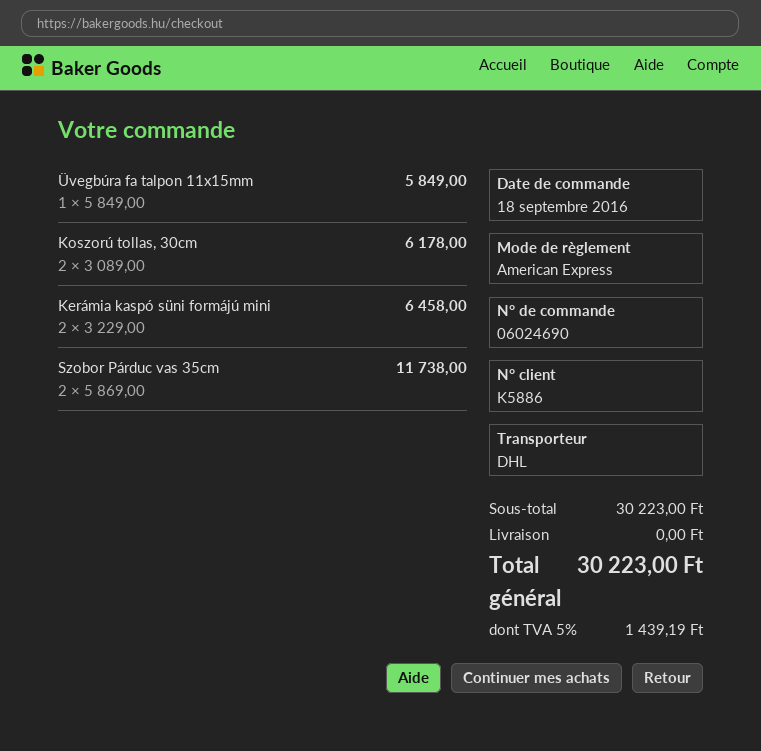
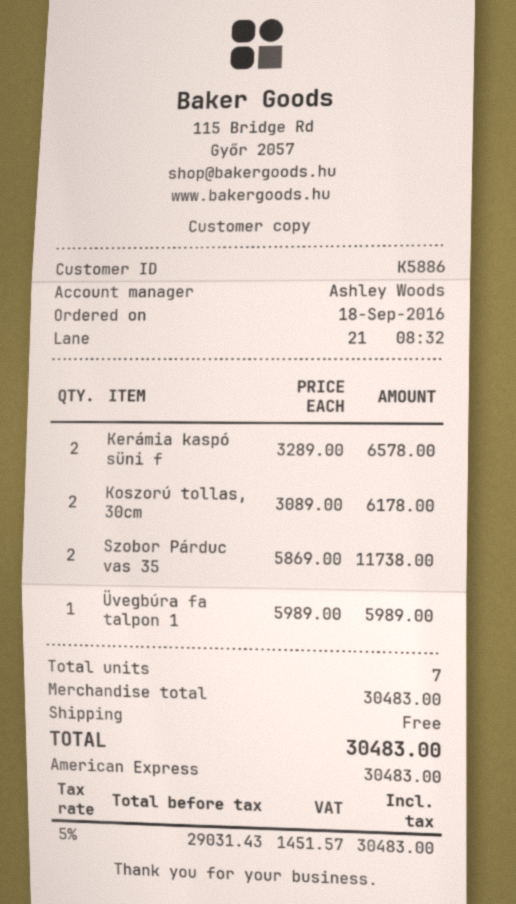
Üvegbúra fa talpon 11x15mm: 1 x 5849.00 = 5849.00 -> 1 x 5989.00 = 5989.00
Kerámia kaspó süni formájú mini: 2 x 3229.00 = 6458.00 -> 2 x 3289.00 = 6578.00
subtotal: 30223.00 -> 30483.00
tax: 5% = 1439.19 -> 5% = 1451.57
total: 30223.00 -> 30483.00

